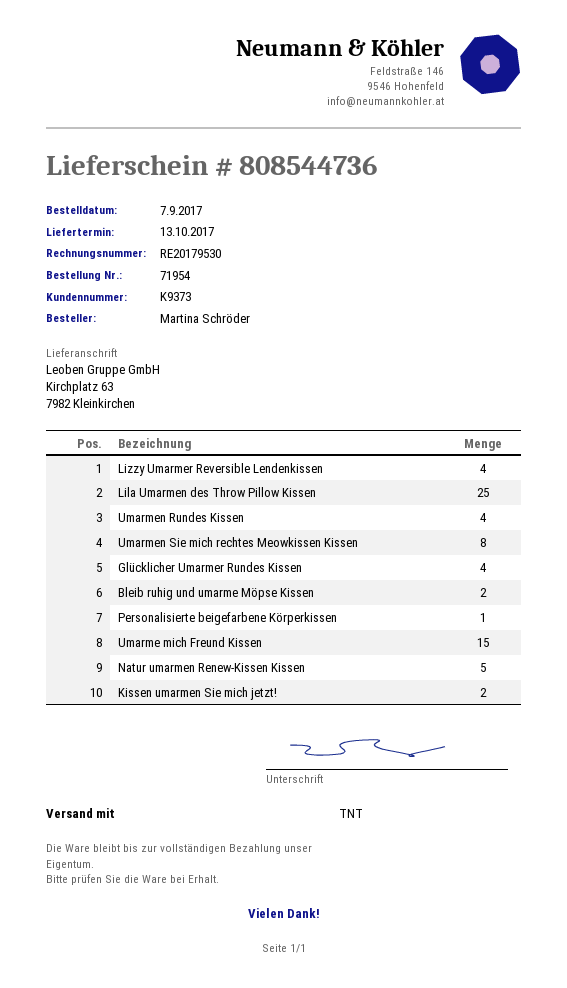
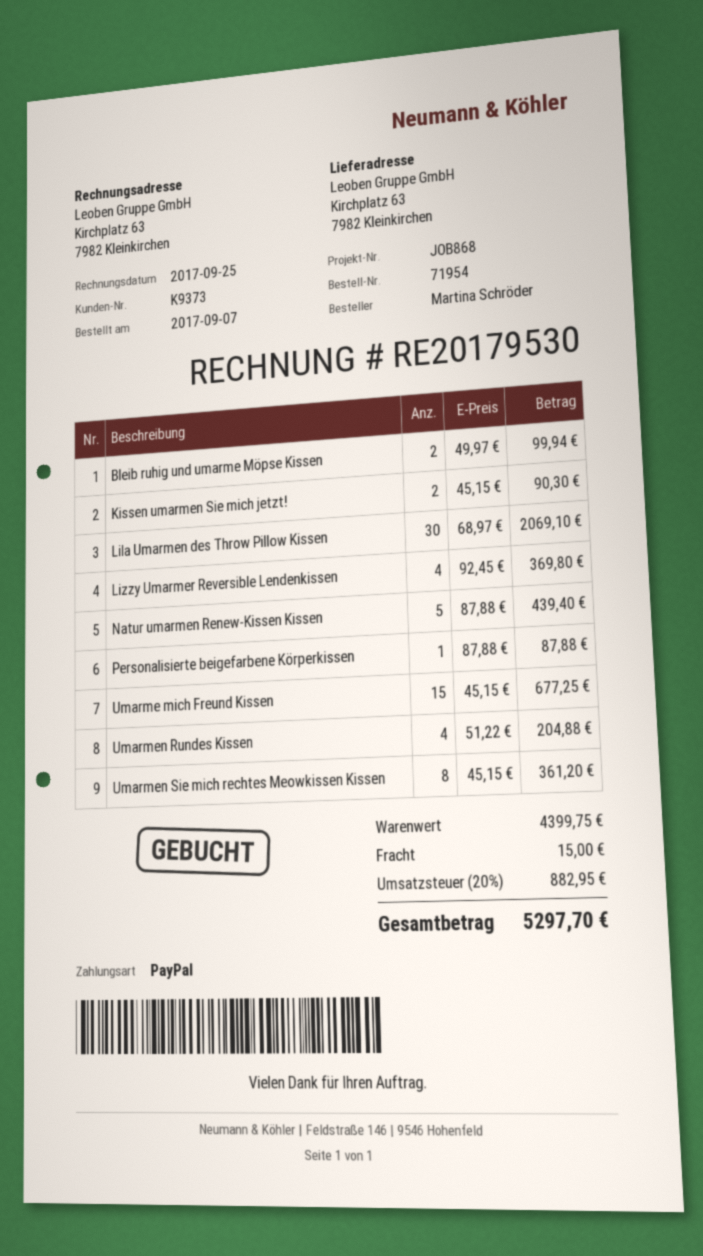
Lila Umarmen des Throw Pillow Kissen: 25 -> 30
Glücklicher Umarmer Rundes Kissen: 4 -> none

